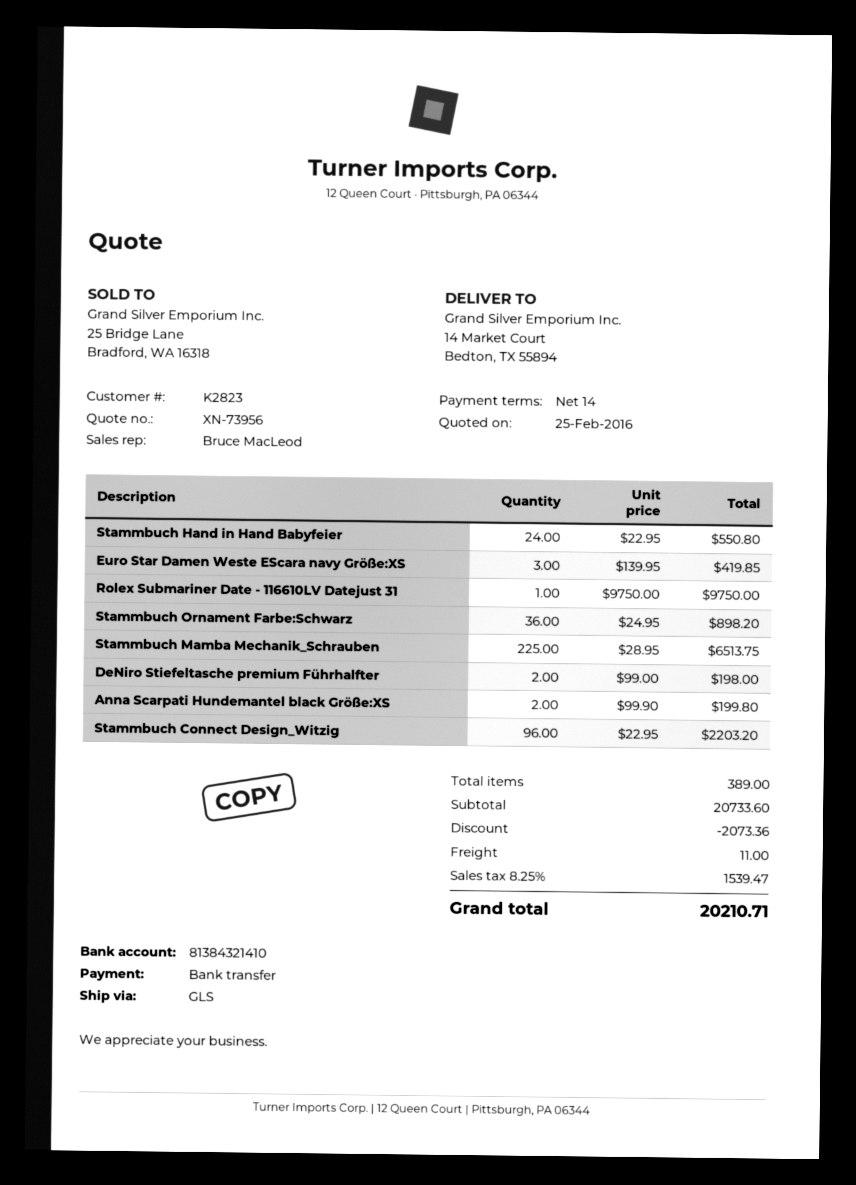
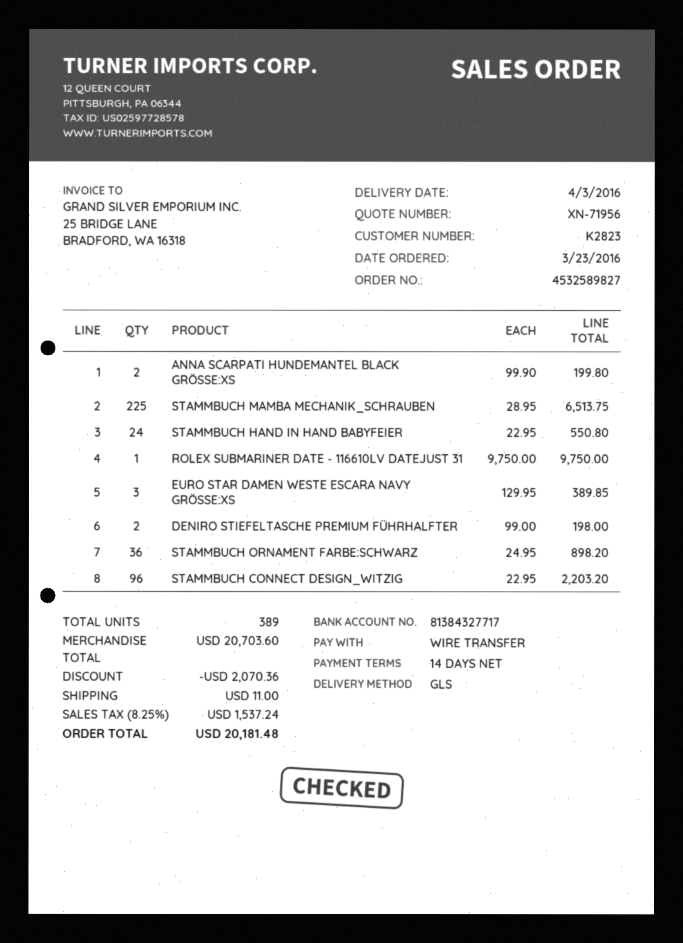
quote number: XN-73956 -> XN-71956
bank account: 81384321410 -> 81384327717
Euro Star Damen Weste EScara navy Größe:XS: 3 x 139.95 = 419.85 -> 3 x 129.95 = 389.85
subtotal: 20733.60 -> 20703.60
discount: 2073.36 -> 2070.36
tax: 8.25% = 1539.47 -> 8.25% = 1537.24
total: 20210.71 -> 20181.48

